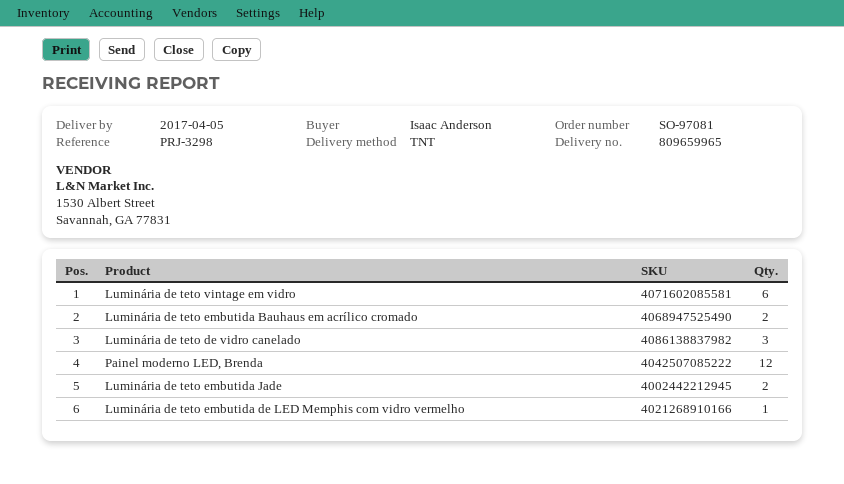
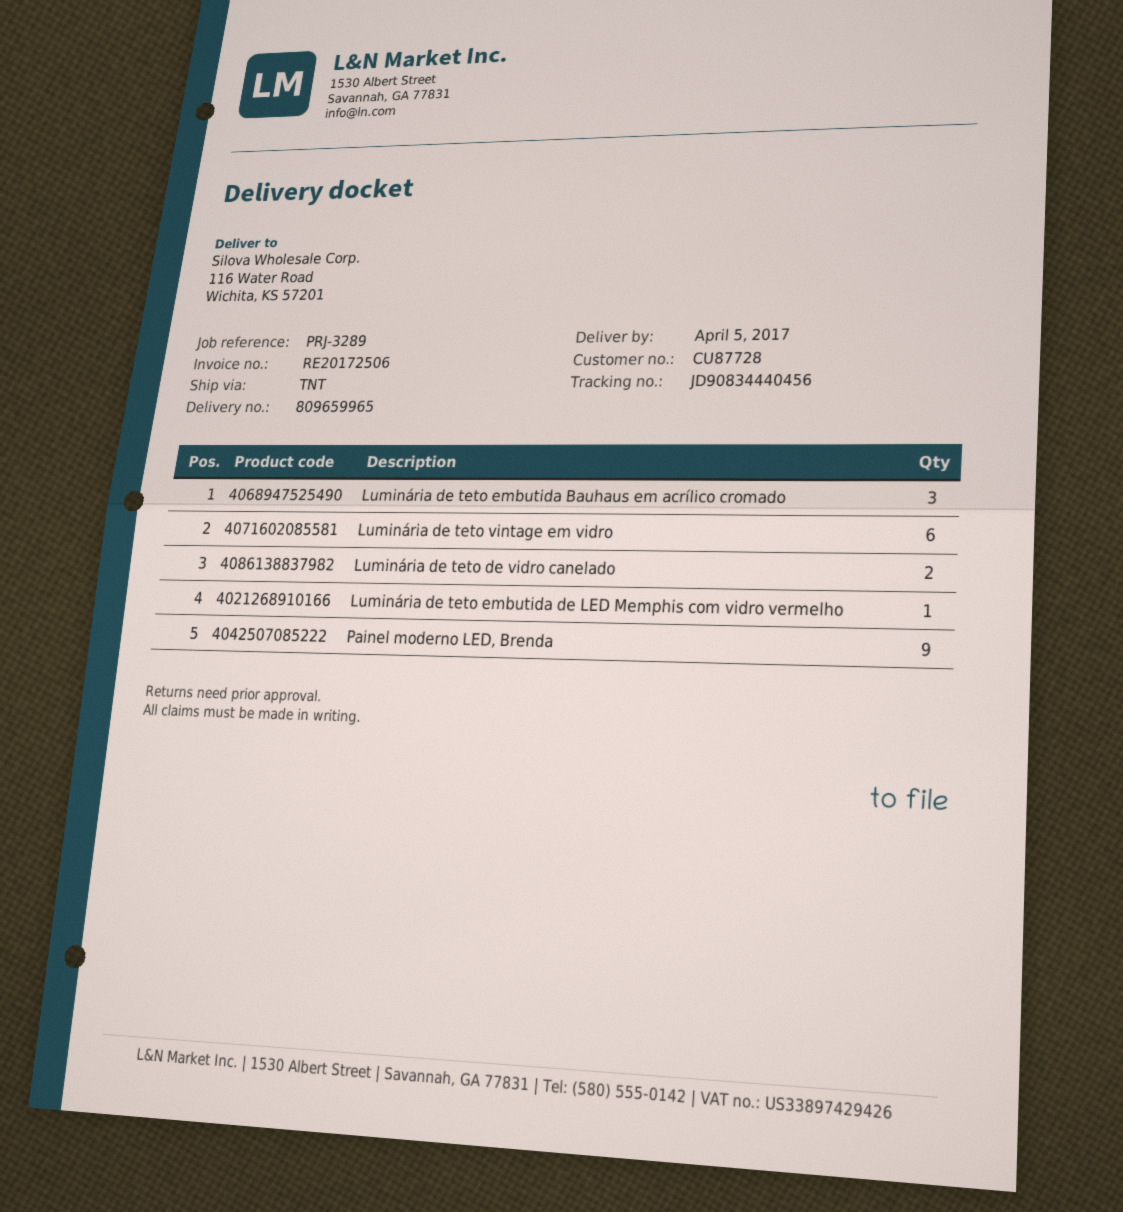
reference: PRJ-3298 -> PRJ-3289
Luminária de teto embutida Bauhaus em acrílico cromado: 2 -> 3
Luminária de teto de vidro canelado: 3 -> 2
Painel moderno LED, Brenda: 12 -> 9
Luminária de teto embutida Jade: 2 -> none

